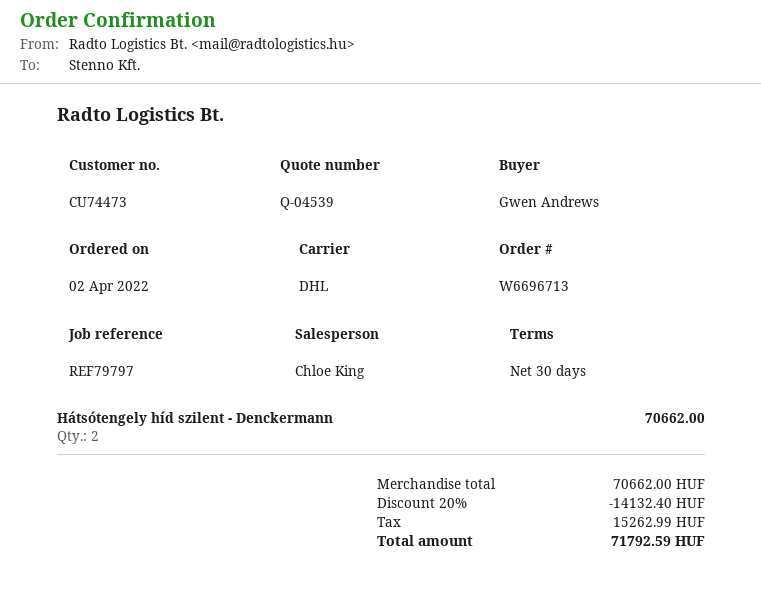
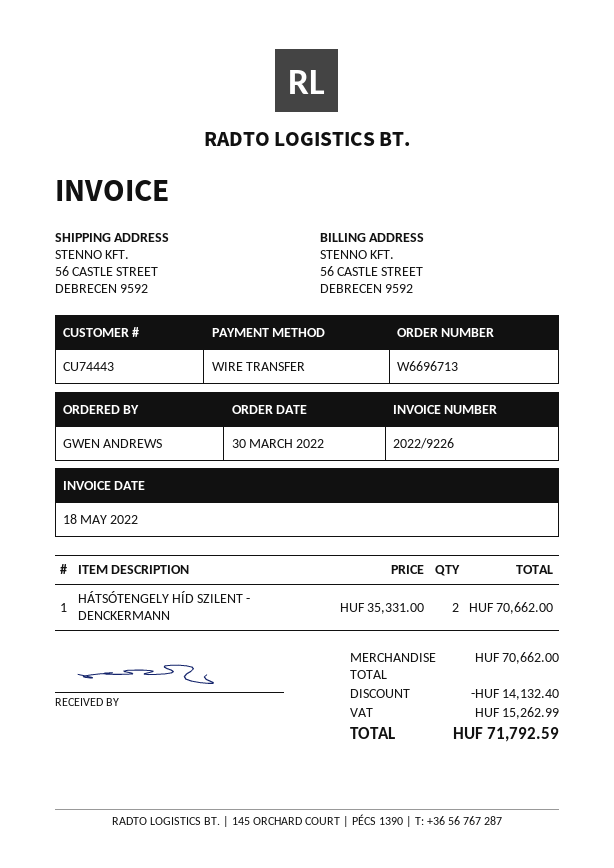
order date: 2022-04-02 -> 2022-03-30
customer number: CU74473 -> CU74443

